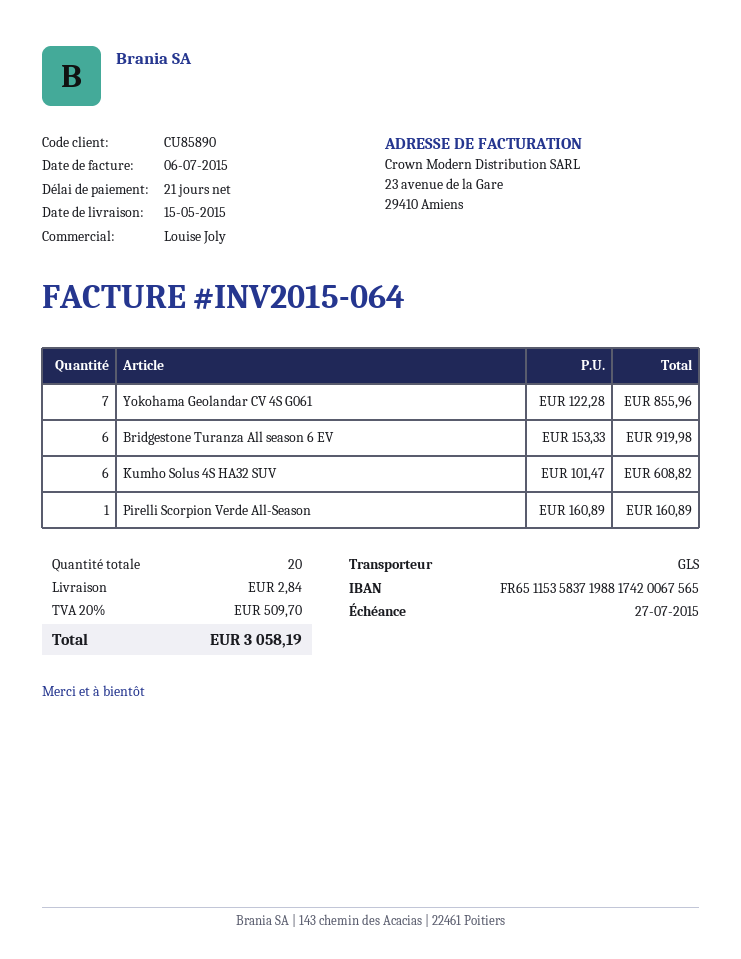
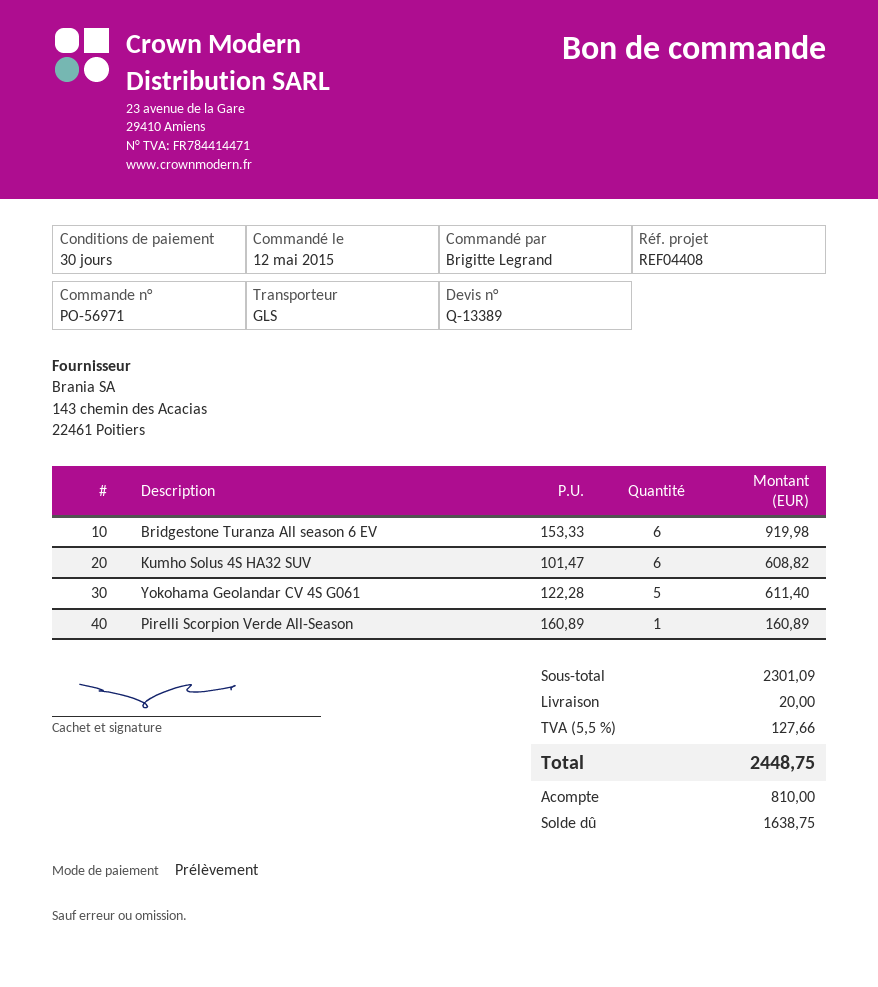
payment terms: 21 days -> 30 days
Yokohama Geolandar CV 4S G061: 7 x 122.28 = 855.96 -> 5 x 122.28 = 611.40
shipping: 2.84 -> 20.00
tax: 20% = 509.70 -> 5.5% = 127.66
total: 3058.19 -> 2448.75

